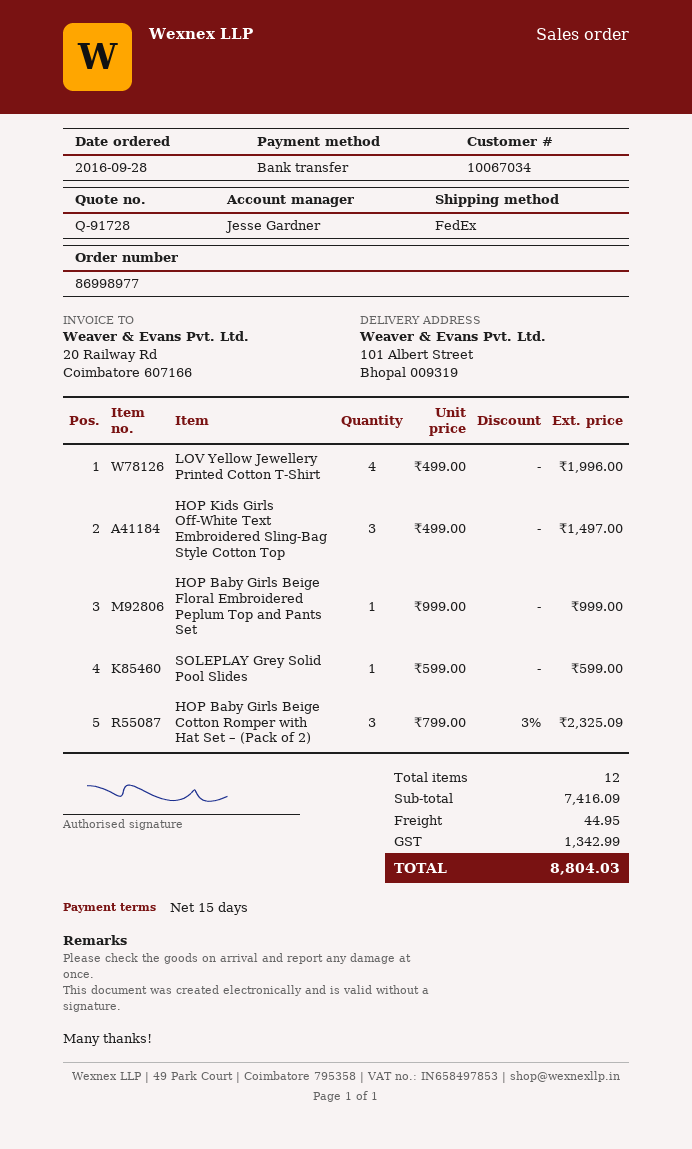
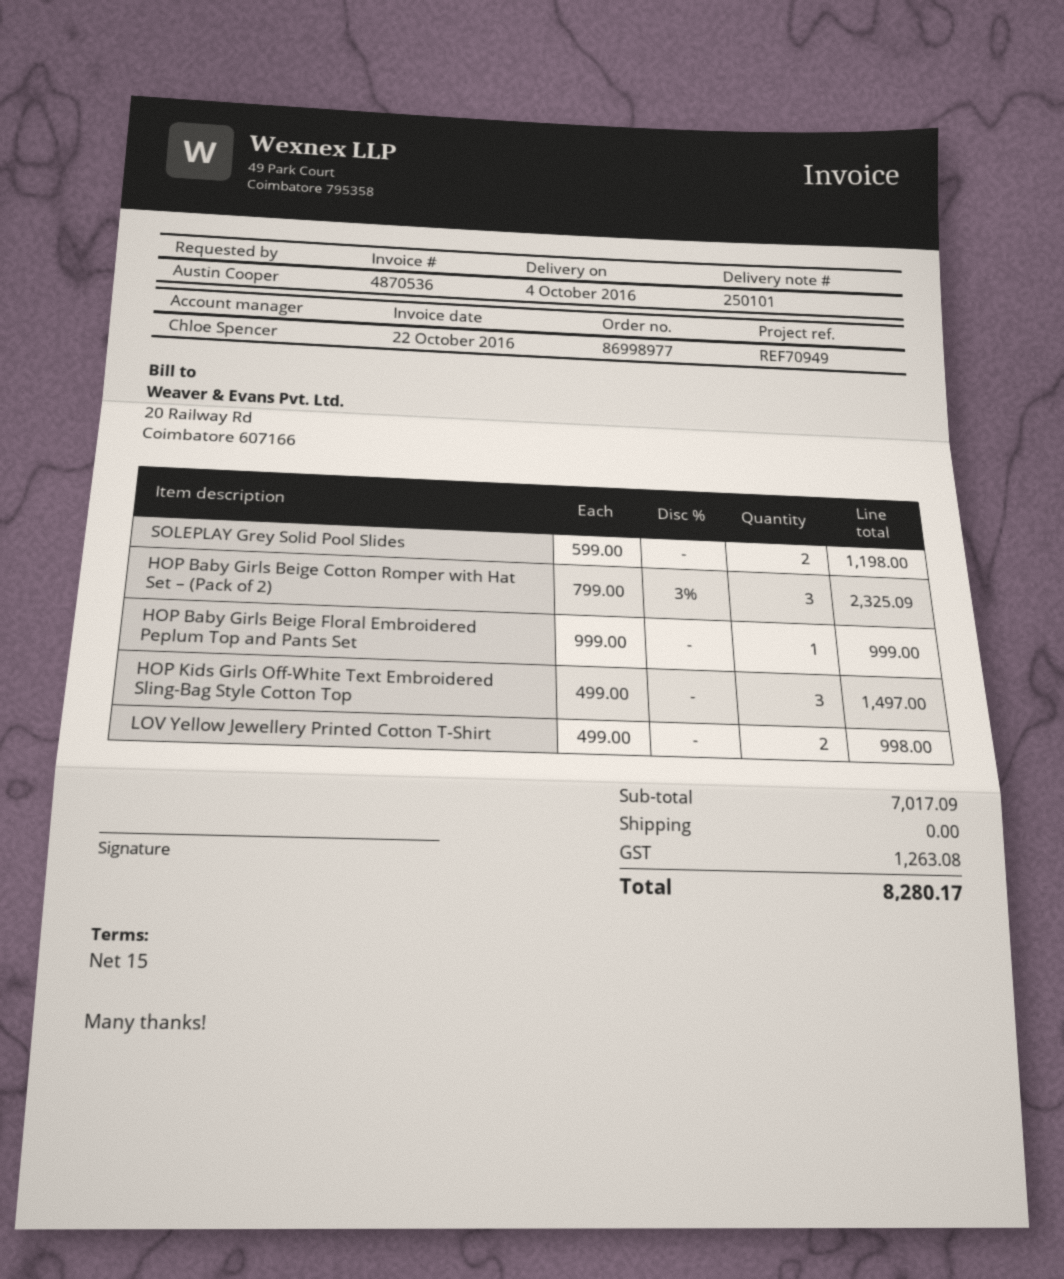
sales rep: Jesse Gardner -> Chloe Spencer
LOV Yellow Jewellery Printed Cotton T-Shirt: 4 x 499.00 = 1996.00 -> 2 x 499.00 = 998.00
SOLEPLAY Grey Solid Pool Slides: 1 x 599.00 = 599.00 -> 2 x 599.00 = 1198.00
subtotal: 7416.09 -> 7017.09
shipping: 44.95 -> 0.00
tax: 1342.99 -> 1263.08
total: 8804.03 -> 8280.17

